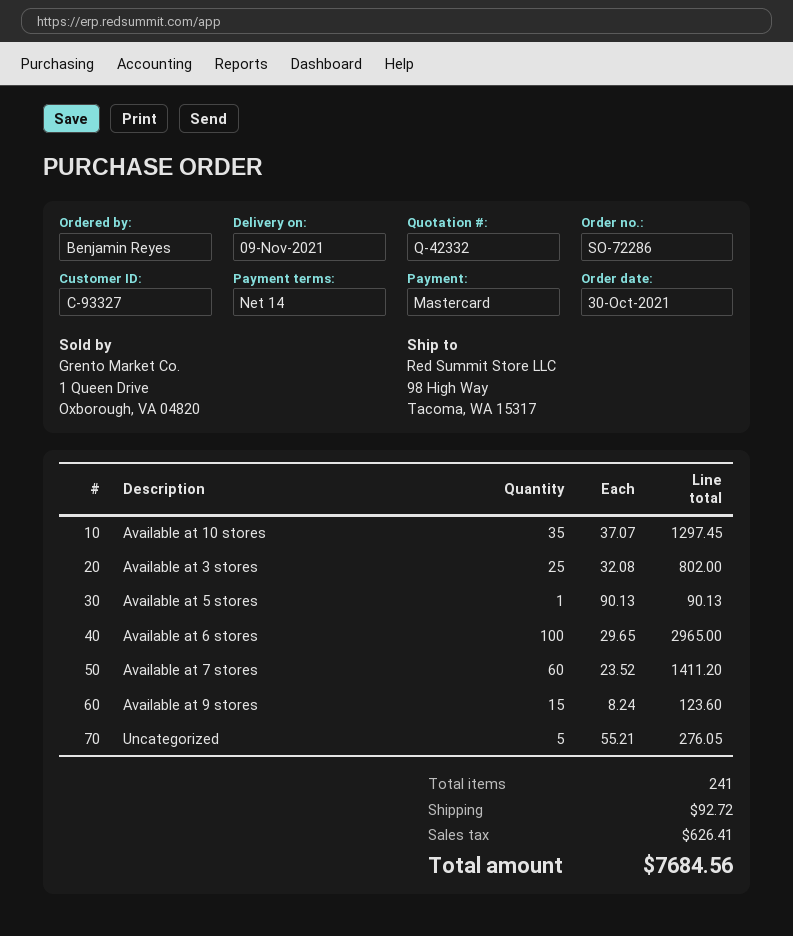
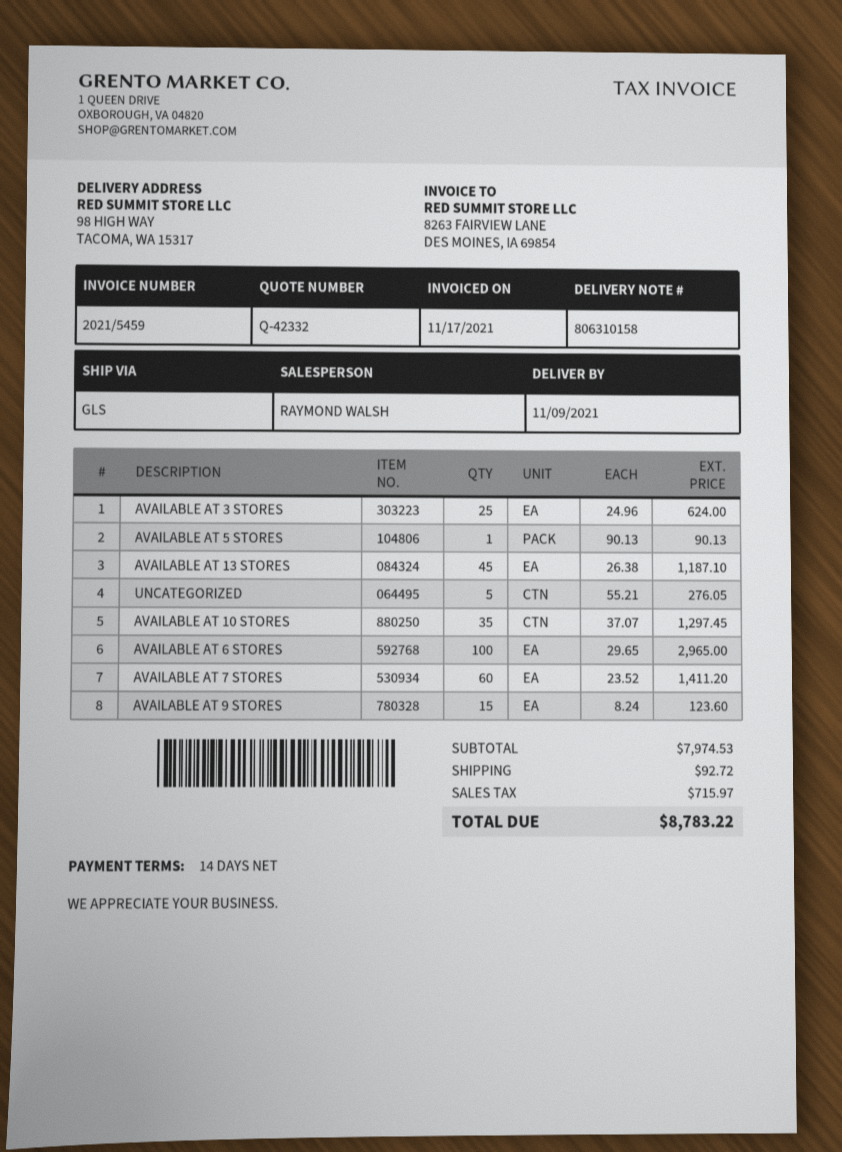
Available at 3 stores: 25 x 32.08 = 802.00 -> 25 x 24.96 = 624.00
AVAILABLE AT 13 STORES: none -> 45 x 26.38 = 1187.10
tax: 626.41 -> 715.97
total: 7684.56 -> 8783.22

